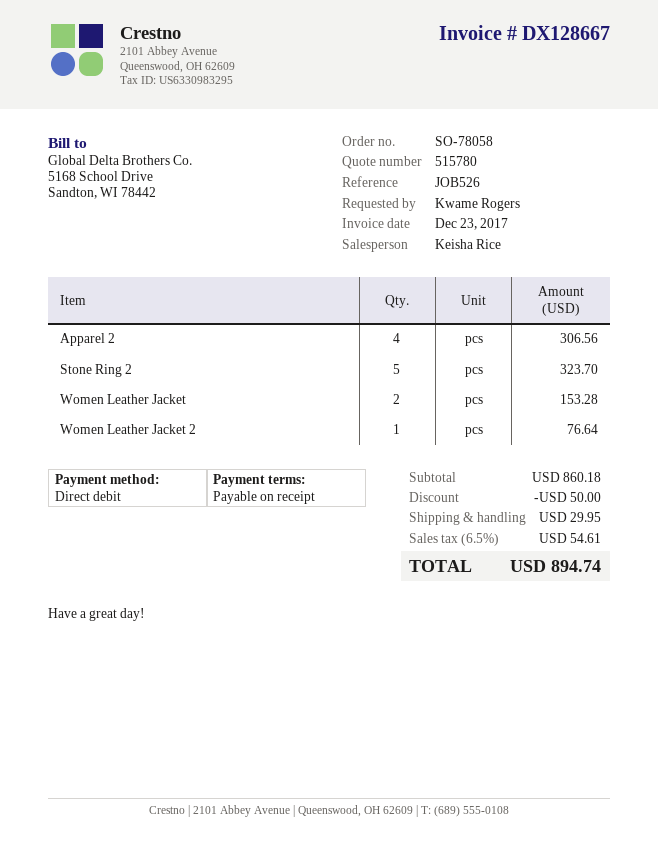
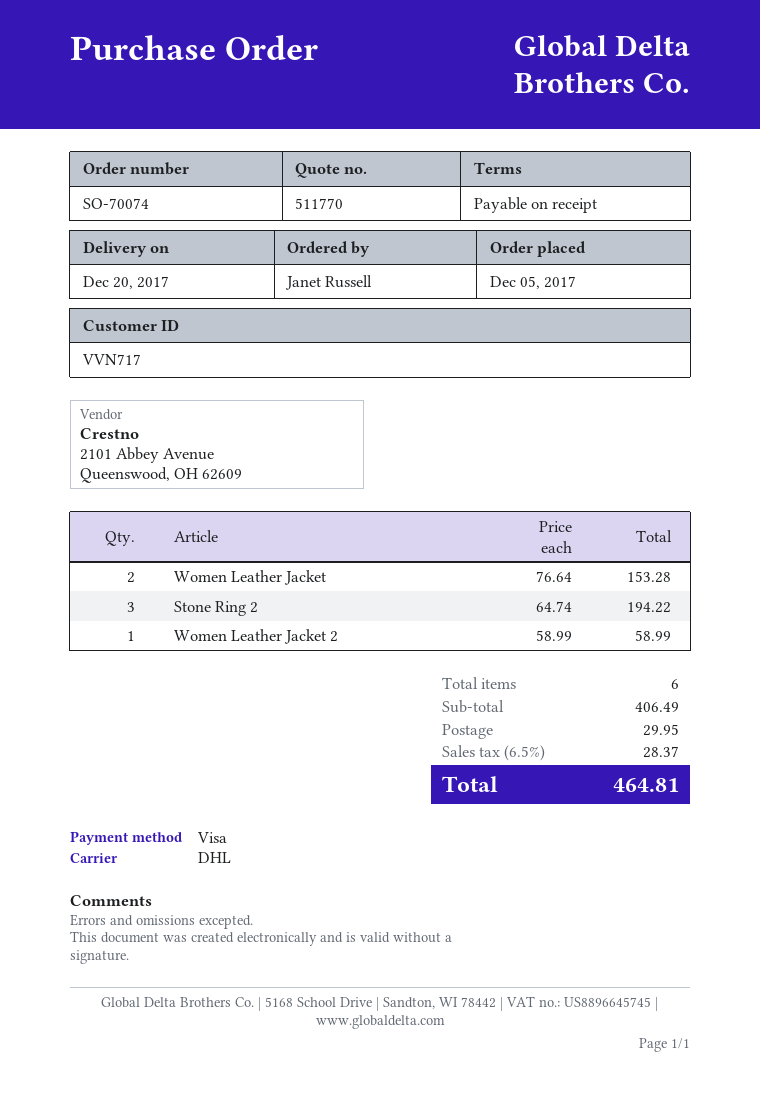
quote number: 515780 -> 511770
order number: SO-78058 -> SO-70074
ordered by: Kwame Rogers -> Janet Russell
payment method: direct debit -> Visa
Apparel 2: 4 for 306.56 -> none
Stone Ring 2: 5 for 323.70 -> 3 for 194.22
Women Leather Jacket 2: 1 for 76.64 -> 1 for 58.99
subtotal: 860.18 -> 406.49
discount: 50.00 -> none
tax: 6.5% = 54.61 -> 6.5% = 28.37
total: 894.74 -> 464.81

